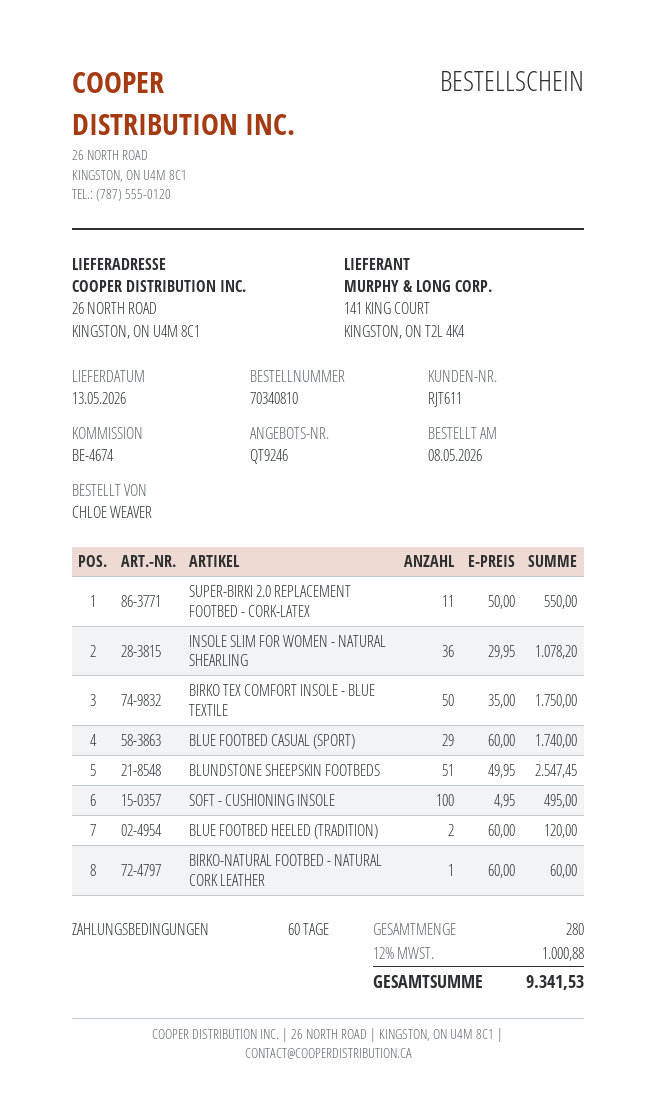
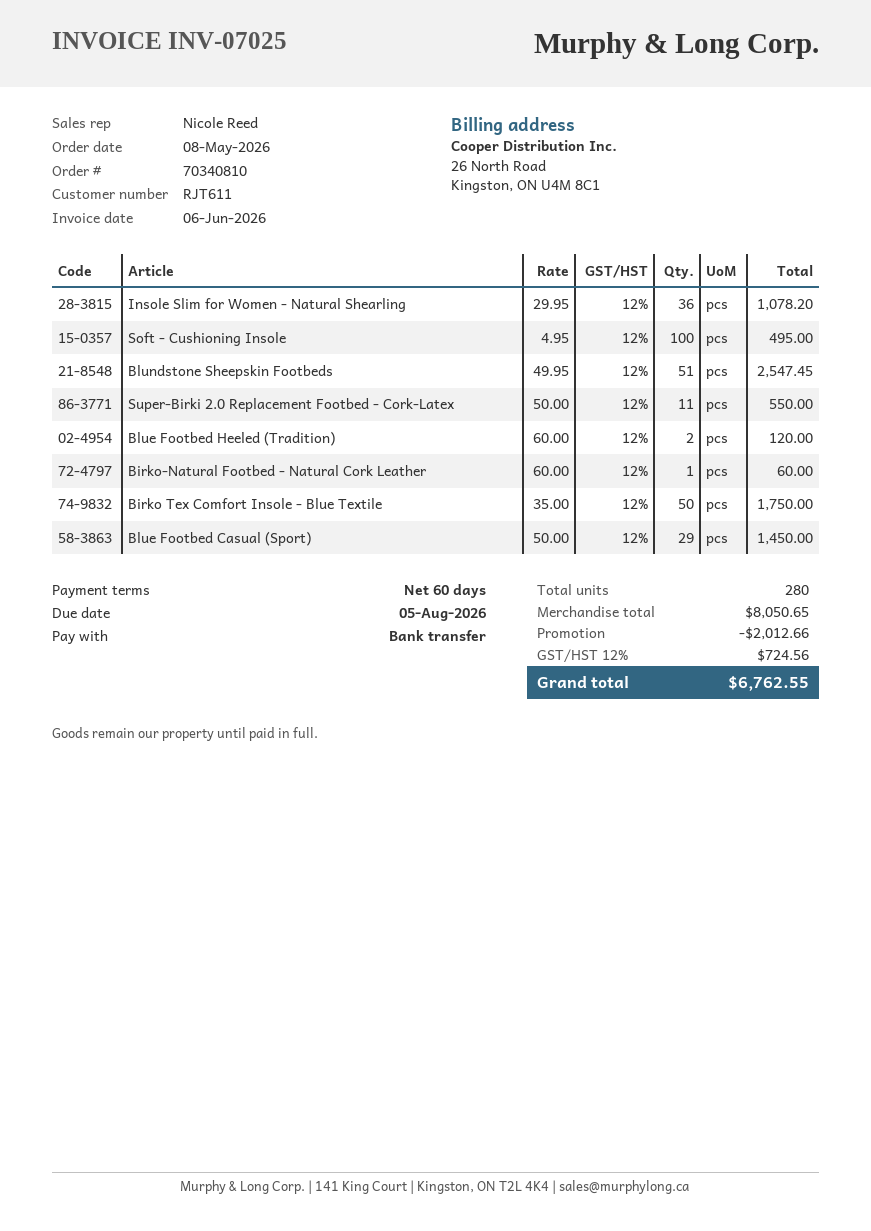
BLUE FOOTBED CASUAL (SPORT): 29 x 60.00 = 1740.00 -> 29 x 50.00 = 1450.00
discount: none -> 2012.66
tax: 12% = 1000.88 -> 12% = 724.56
total: 9341.53 -> 6762.55

